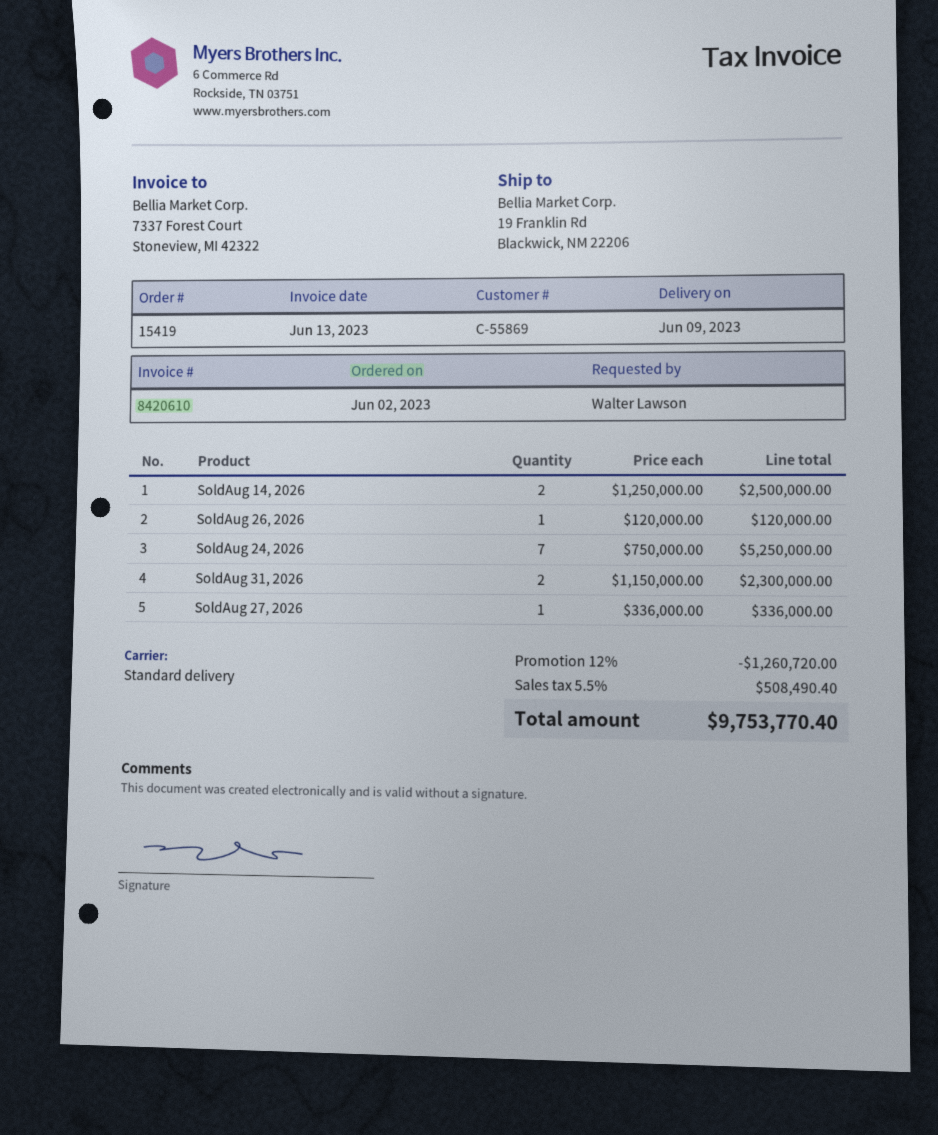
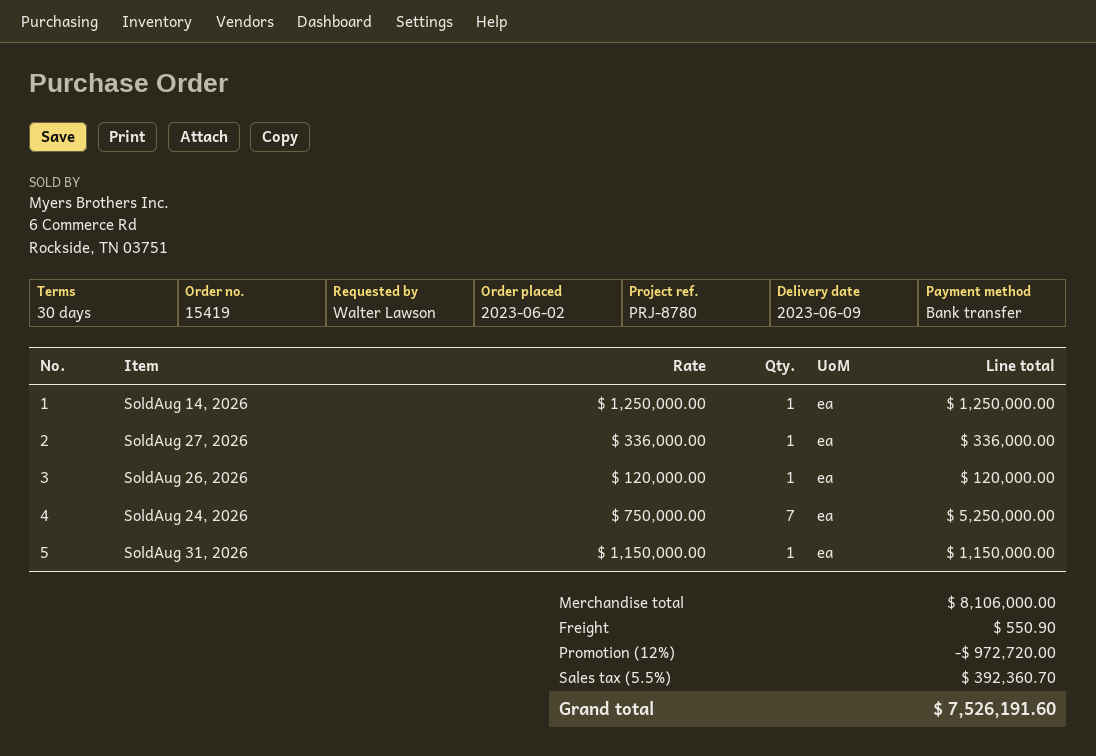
SoldAug 14, 2026: 2 x 1250000.00 = 2500000.00 -> 1 x 1250000.00 = 1250000.00
SoldAug 31, 2026: 2 x 1150000.00 = 2300000.00 -> 1 x 1150000.00 = 1150000.00
discount: 12% = 1260720.00 -> 12% = 972720.00
shipping: none -> 550.90
tax: 5.5% = 508490.40 -> 5.5% = 392360.70
total: 9753770.40 -> 7526191.60

